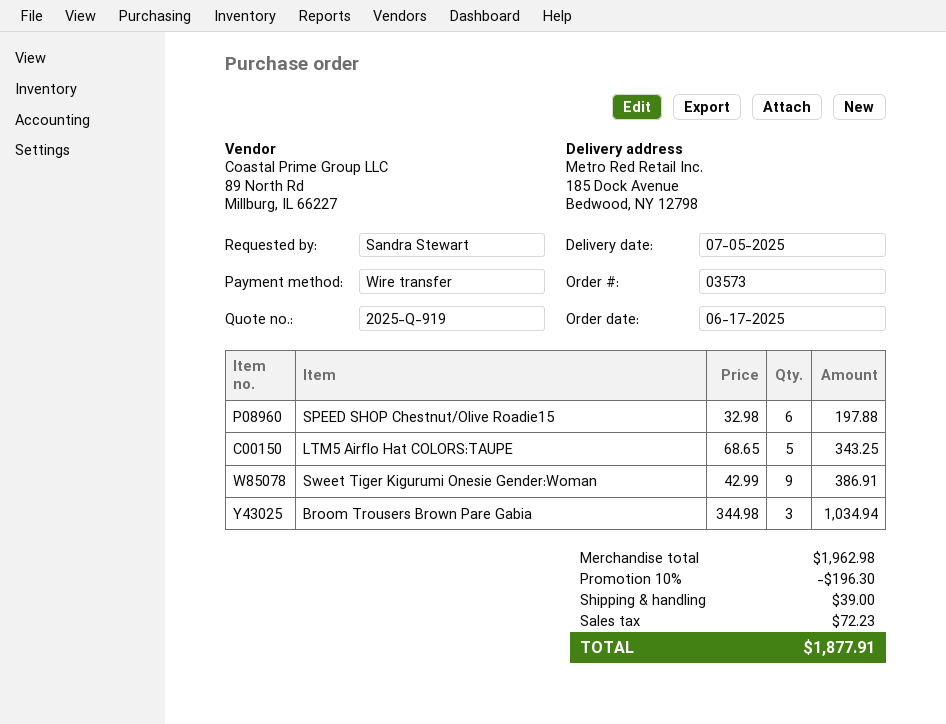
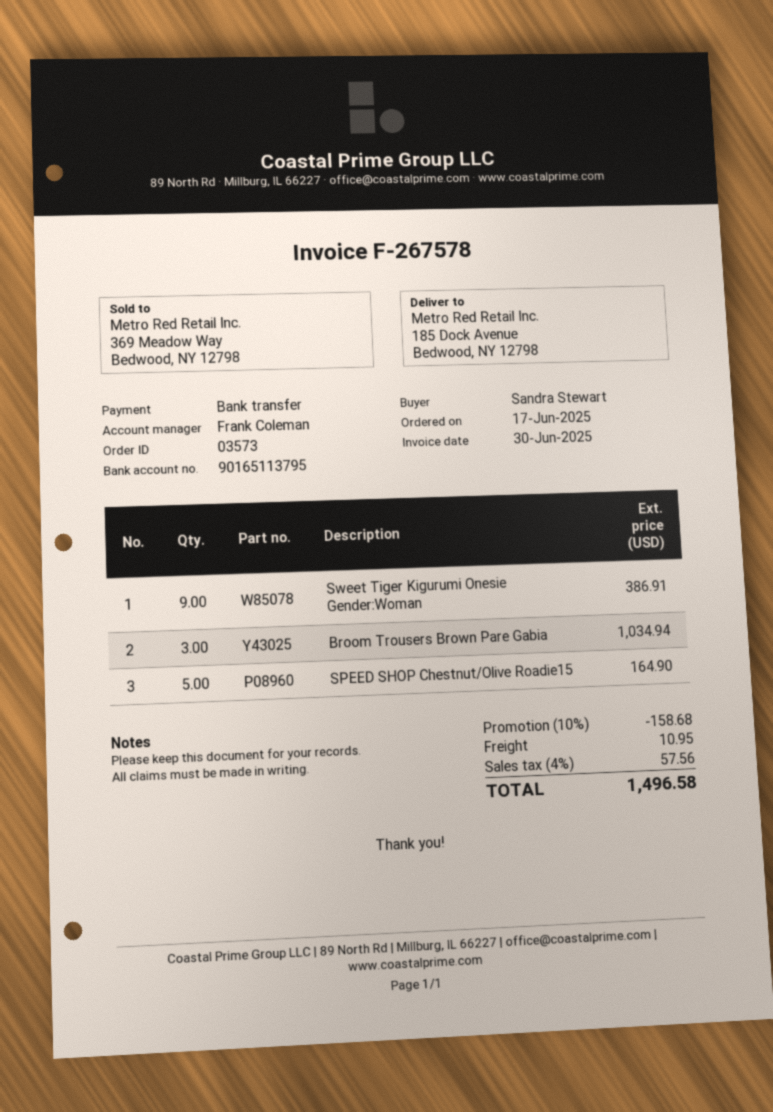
SPEED SHOP Chestnut/Olive Roadie15: 6 for 197.88 -> 5 for 164.90
LTM5 Airflo Hat COLORS:TAUPE: 5 for 343.25 -> none
discount: 10% = 196.30 -> 10% = 158.68
shipping: 39.00 -> 10.95
tax: 72.23 -> 57.56
total: 1877.91 -> 1496.58

